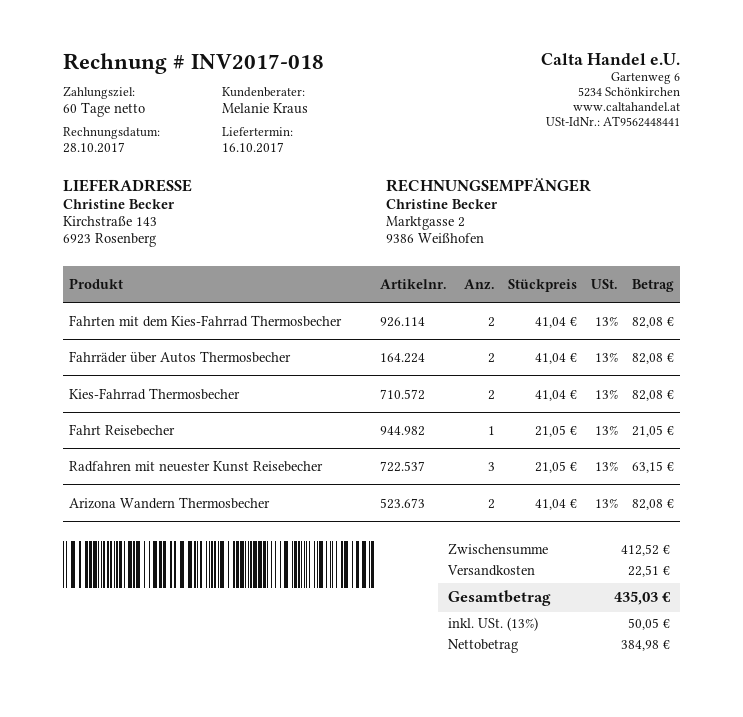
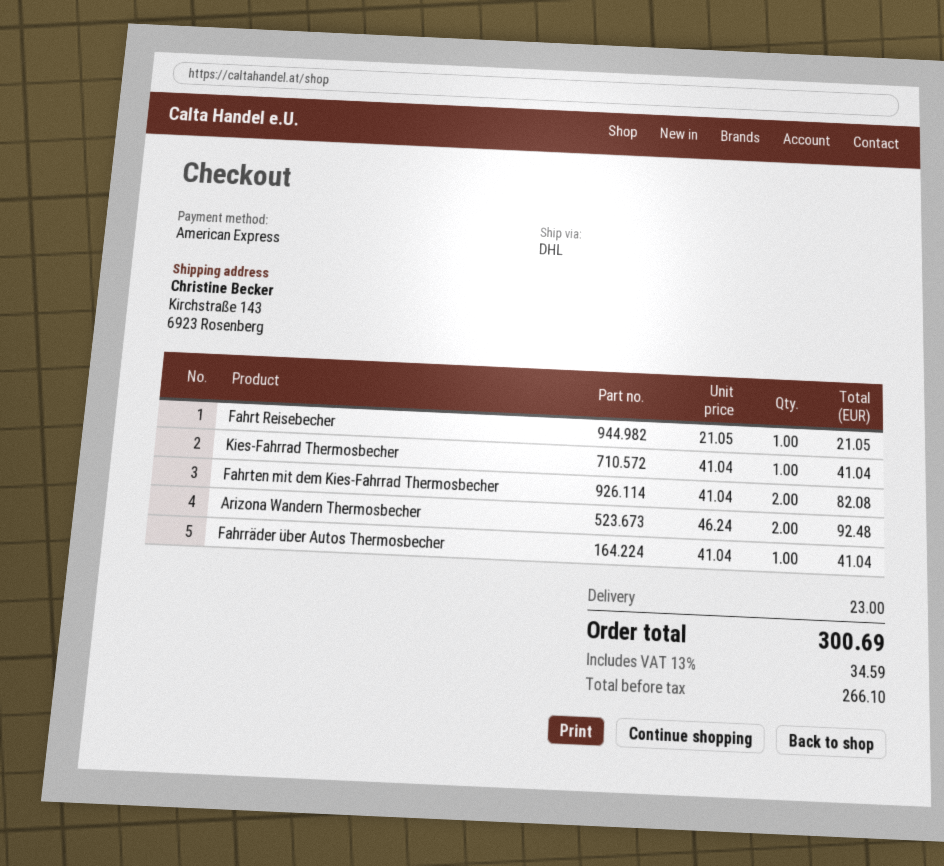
Fahrräder über Autos Thermosbecher: 2 x 41.04 = 82.08 -> 1 x 41.04 = 41.04
Kies-Fahrrad Thermosbecher: 2 x 41.04 = 82.08 -> 1 x 41.04 = 41.04
Radfahren mit neuester Kunst Reisebecher: 3 x 21.05 = 63.15 -> none
Arizona Wandern Thermosbecher: 2 x 41.04 = 82.08 -> 2 x 46.24 = 92.48
shipping: 22.51 -> 23.00
net: 384.98 -> 266.10
tax: 13% = 50.05 -> 13% = 34.59
total: 435.03 -> 300.69

